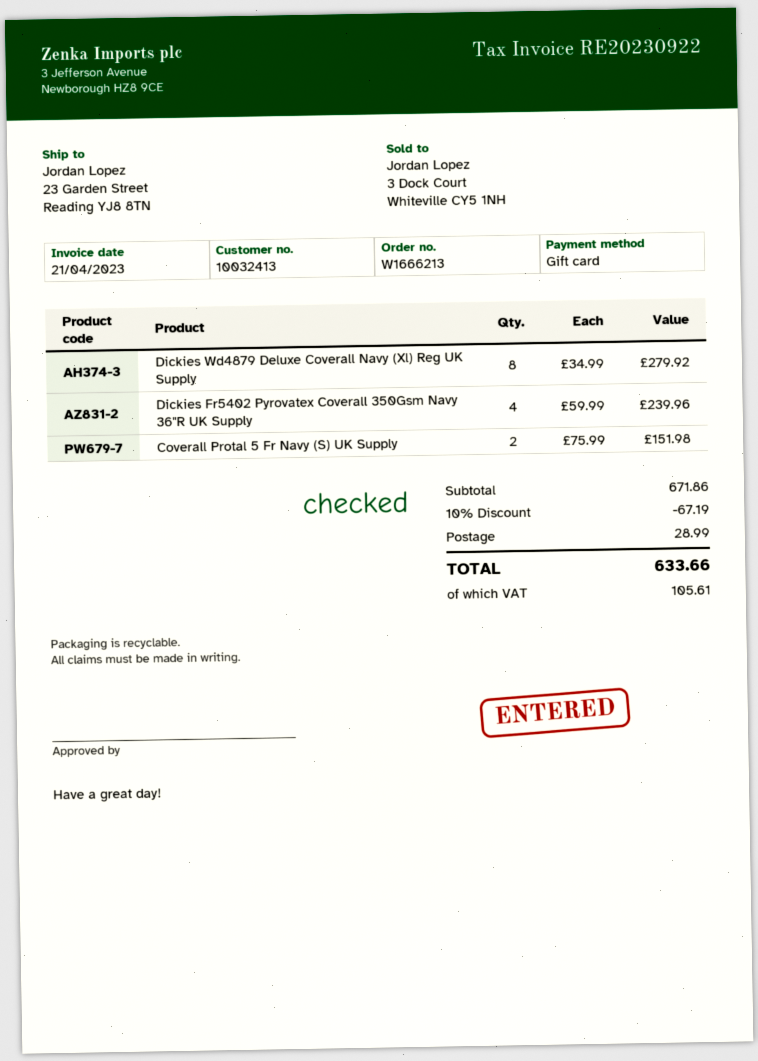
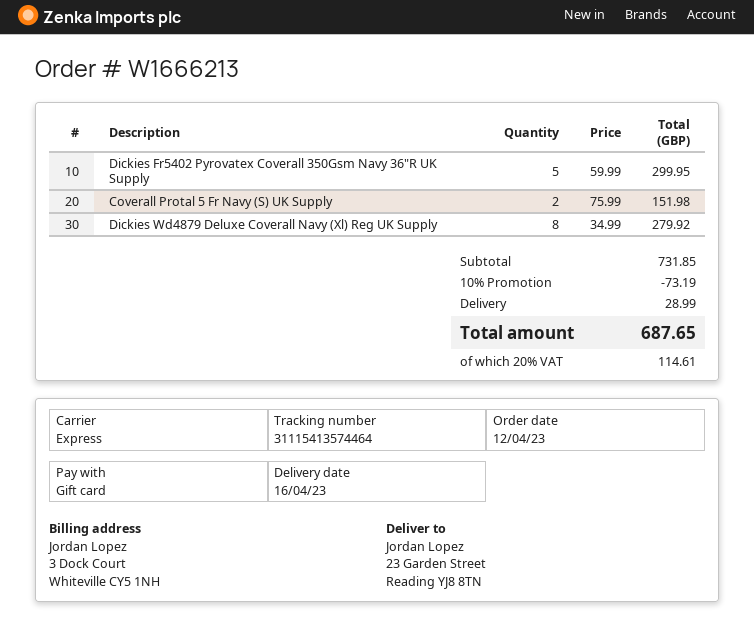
Dickies Fr5402 Pyrovatex Coverall 350Gsm Navy 36"R UK Supply: 4 x 59.99 = 239.96 -> 5 x 59.99 = 299.95
subtotal: 671.86 -> 731.85
discount: 10% = 67.19 -> 10% = 73.19
tax: 105.61 -> 114.61
total: 633.66 -> 687.65

